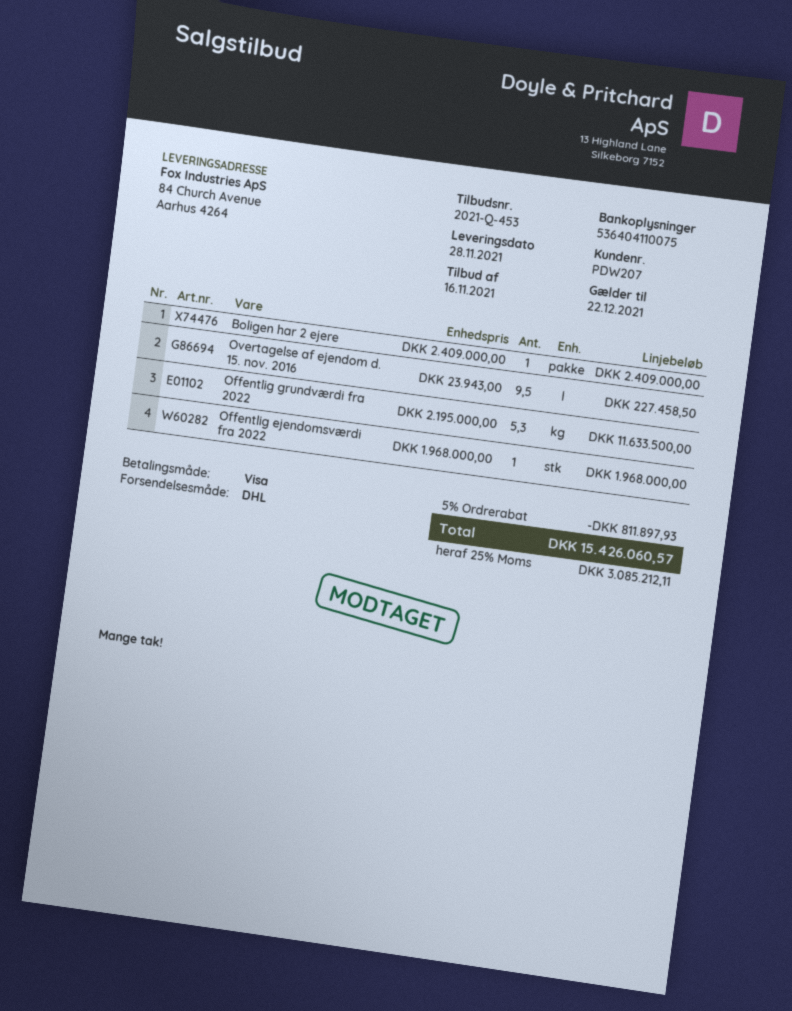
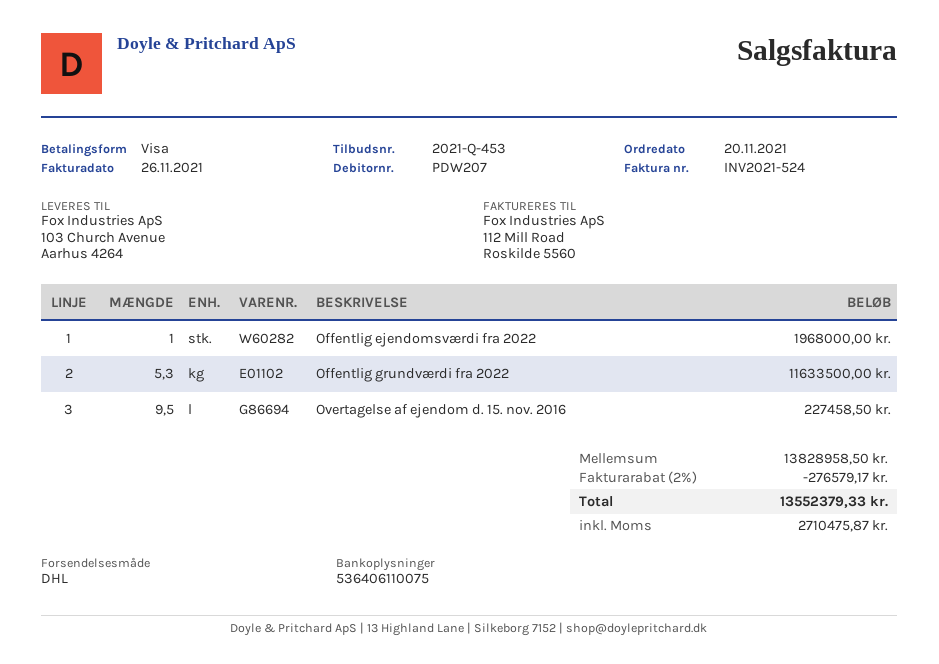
bank account: 536404110075 -> 536406110075
ship to: 84 Church Avenue, Aarhus 4264 -> 103 Church Avenue, Aarhus 4264
Boligen har 2 ejere: 1 for 2409000.00 -> none
discount: 5% = 811897.93 -> 2% = 276579.17
tax: 3085212.11 -> 2710475.87
total: 15426060.57 -> 13552379.33

